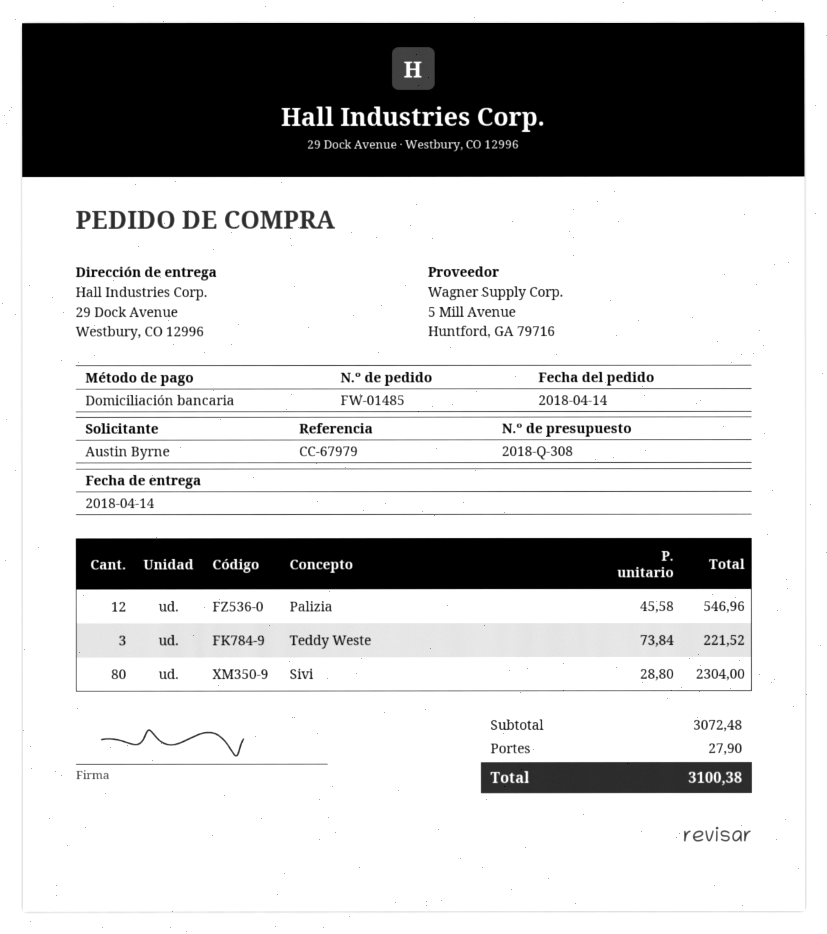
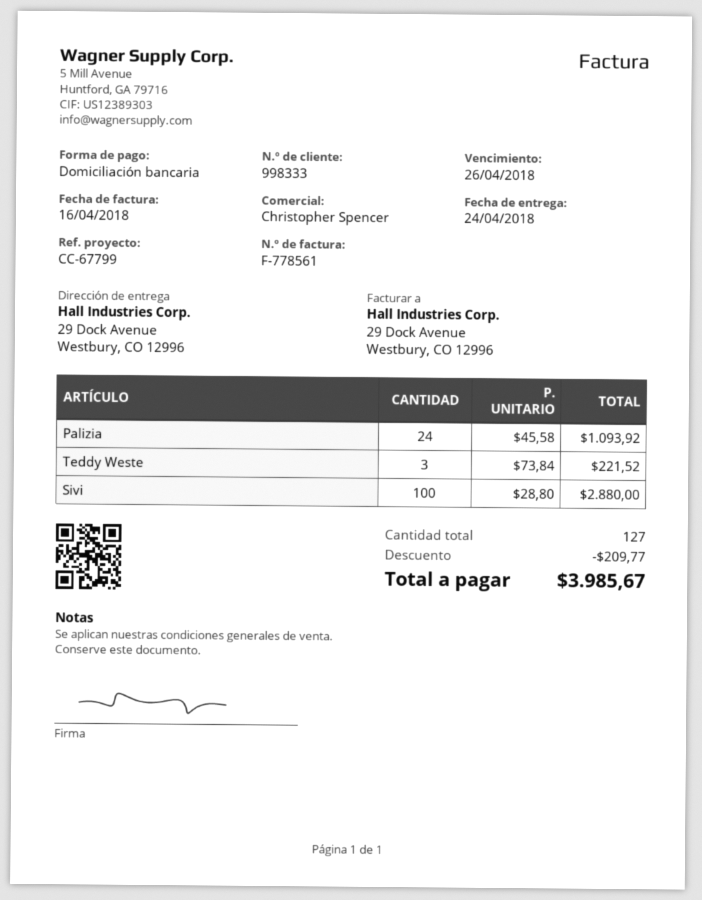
delivery date: 2018-04-14 -> 2018-04-24
reference: CC-67979 -> CC-67799
Palizia: 12 x 45.58 = 546.96 -> 24 x 45.58 = 1093.92
Sivi: 80 x 28.80 = 2304.00 -> 100 x 28.80 = 2880.00
discount: none -> 209.77
shipping: 27.90 -> none
total: 3100.38 -> 3985.67

